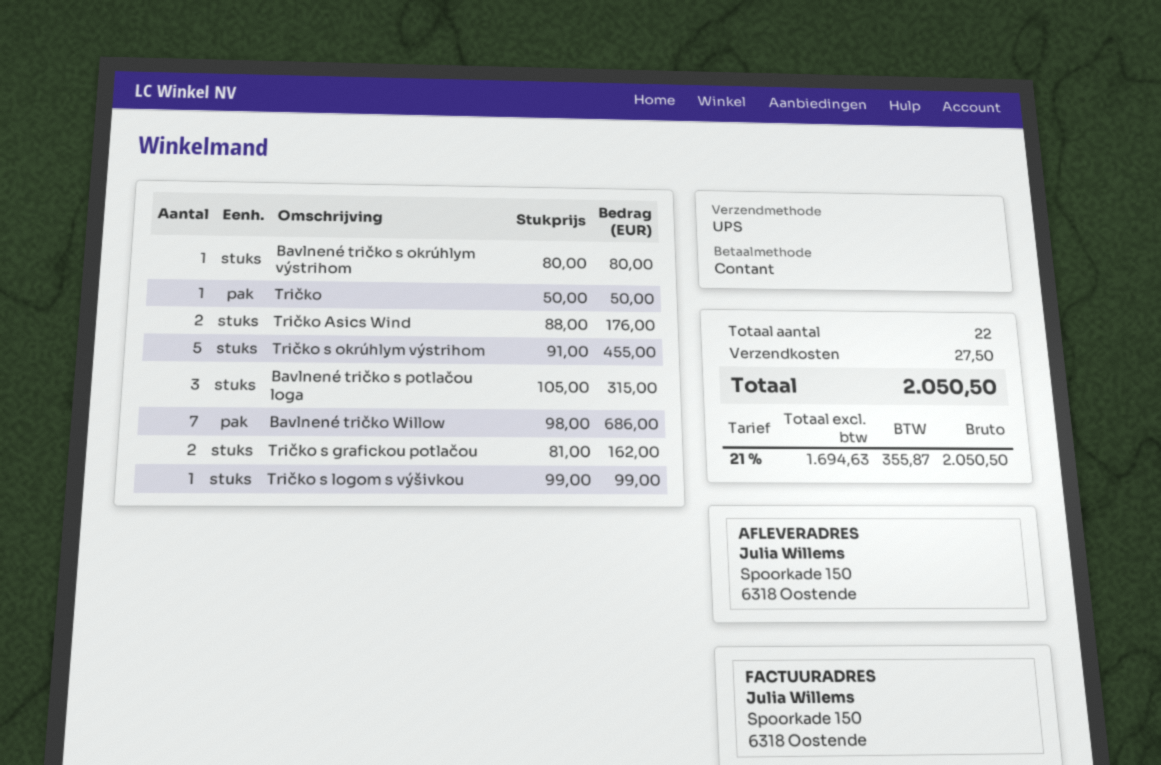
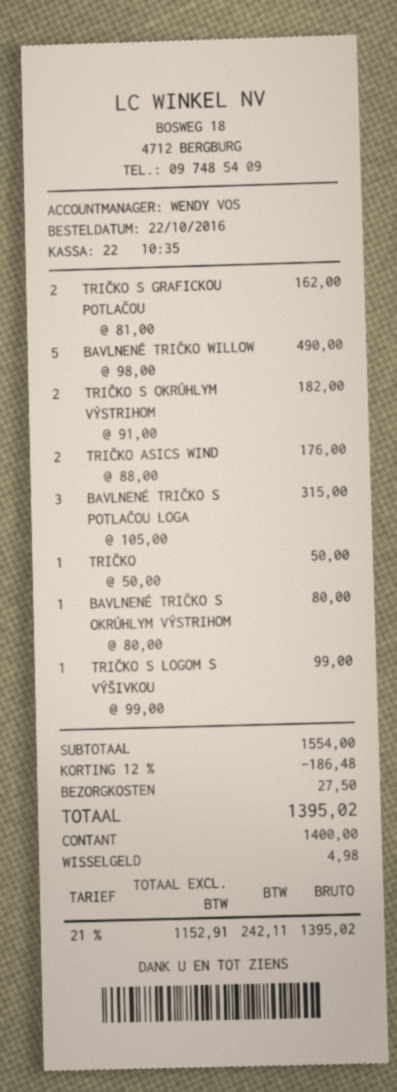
Tričko s okrúhlym výstrihom: 5 x 91.00 = 455.00 -> 2 x 91.00 = 182.00
Bavlnené tričko Willow: 7 x 98.00 = 686.00 -> 5 x 98.00 = 490.00
discount: none -> 12% = 186.48
net: 1694.63 -> 1152.91
tax: 21% = 355.87 -> 21% = 242.11
total: 2050.50 -> 1395.02

